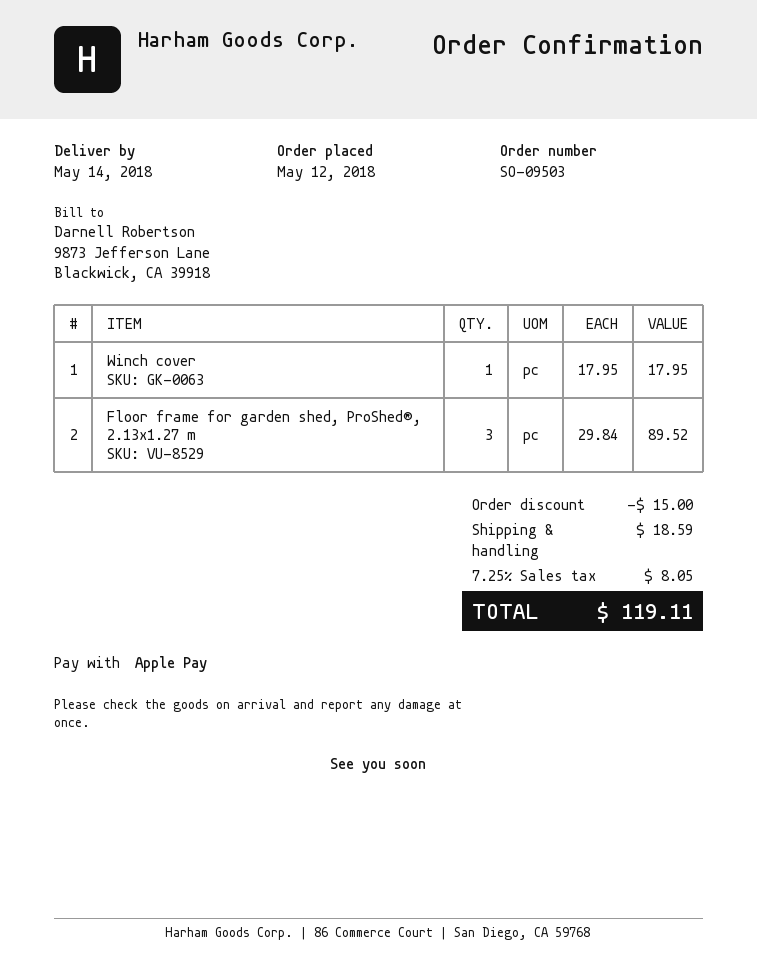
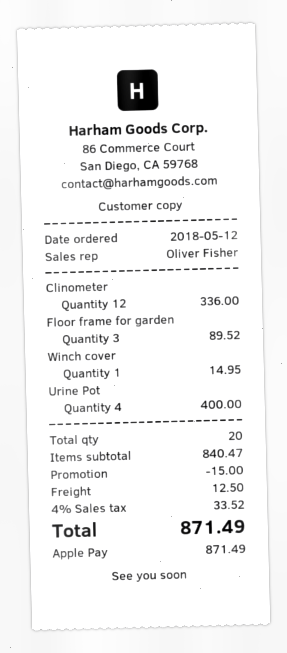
Winch cover: 1 for 17.95 -> 1 for 14.95
Clinometer: none -> 12 for 336.00
Urine Pot: none -> 4 for 400.00
shipping: 18.59 -> 12.50
tax: 7.25% = 8.05 -> 4% = 33.52
total: 119.11 -> 871.49

